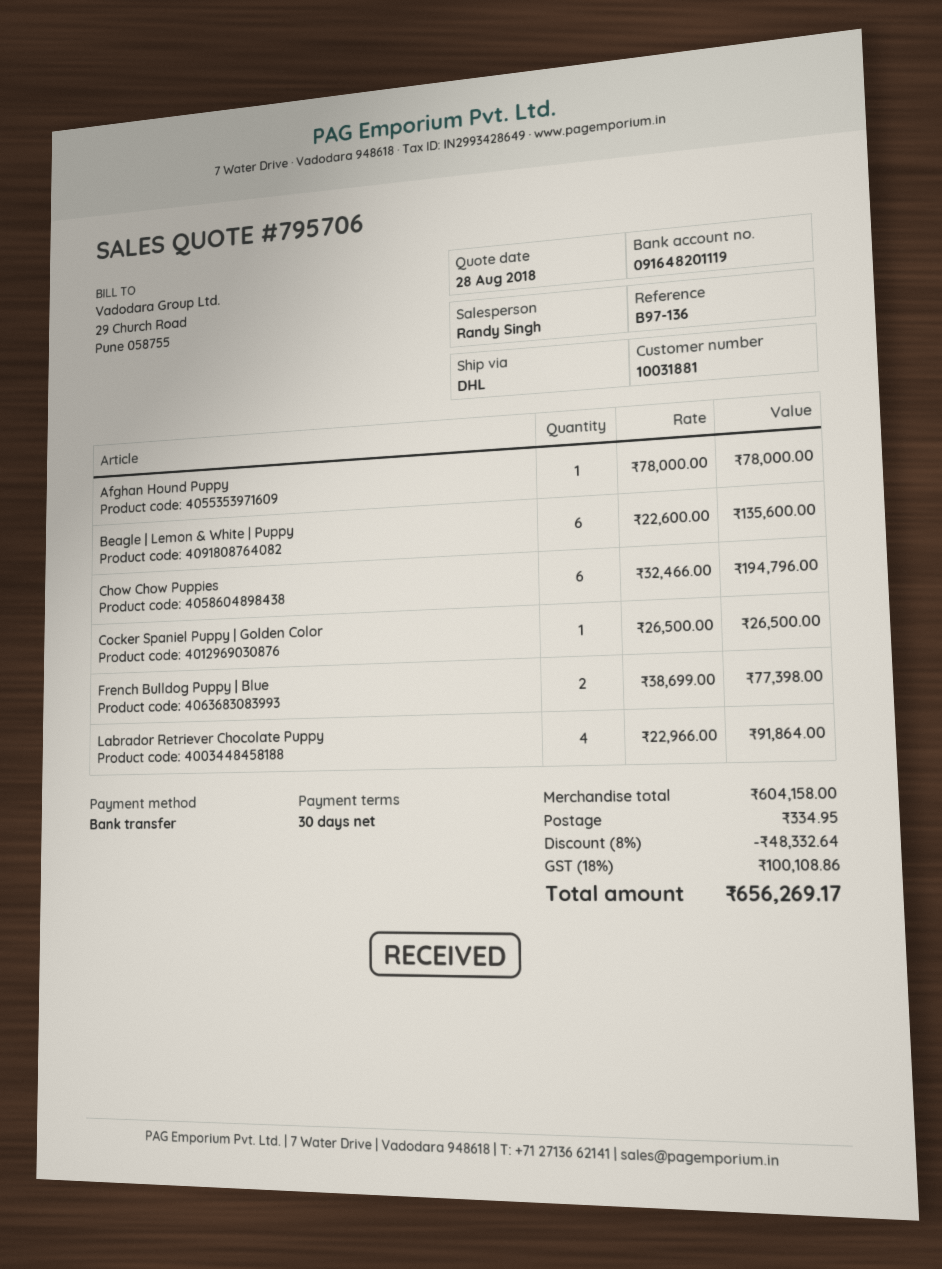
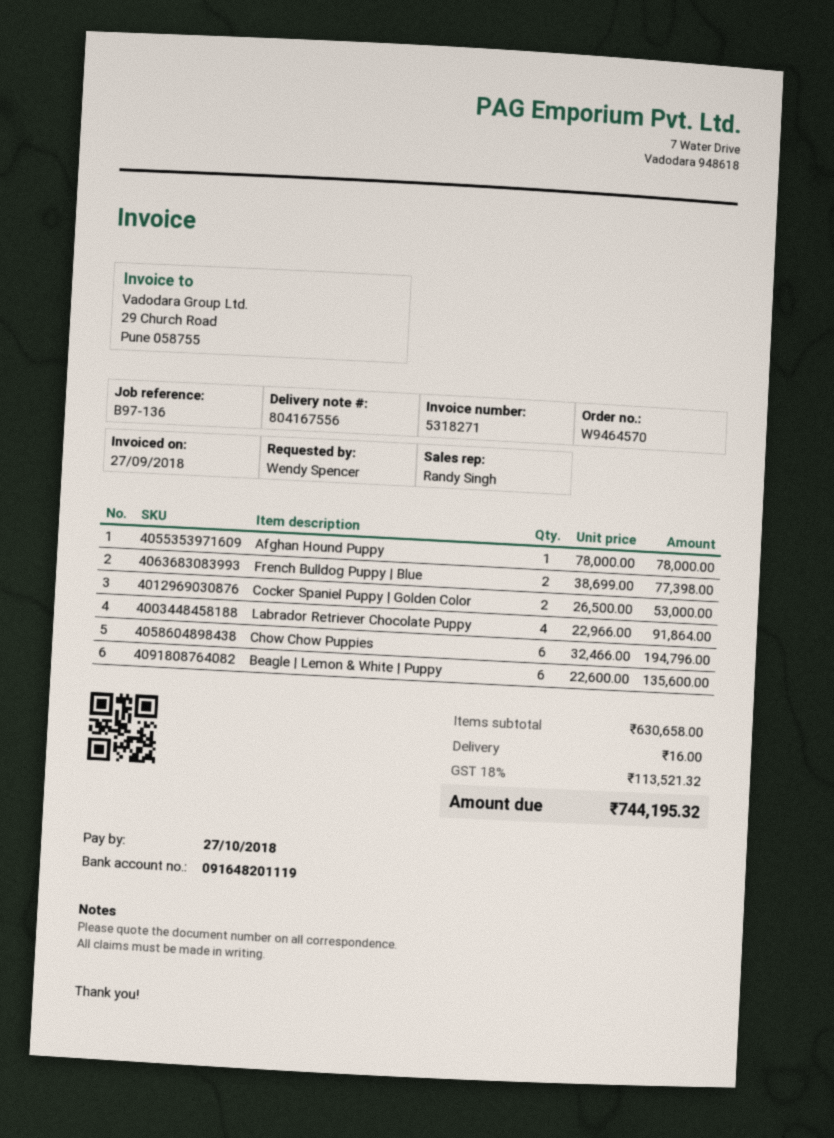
Cocker Spaniel Puppy | Golden Color: 1 x 26500.00 = 26500.00 -> 2 x 26500.00 = 53000.00
subtotal: 604158.00 -> 630658.00
discount: 8% = 48332.64 -> none
shipping: 334.95 -> 16.00
tax: 18% = 100108.86 -> 18% = 113521.32
total: 656269.17 -> 744195.32

